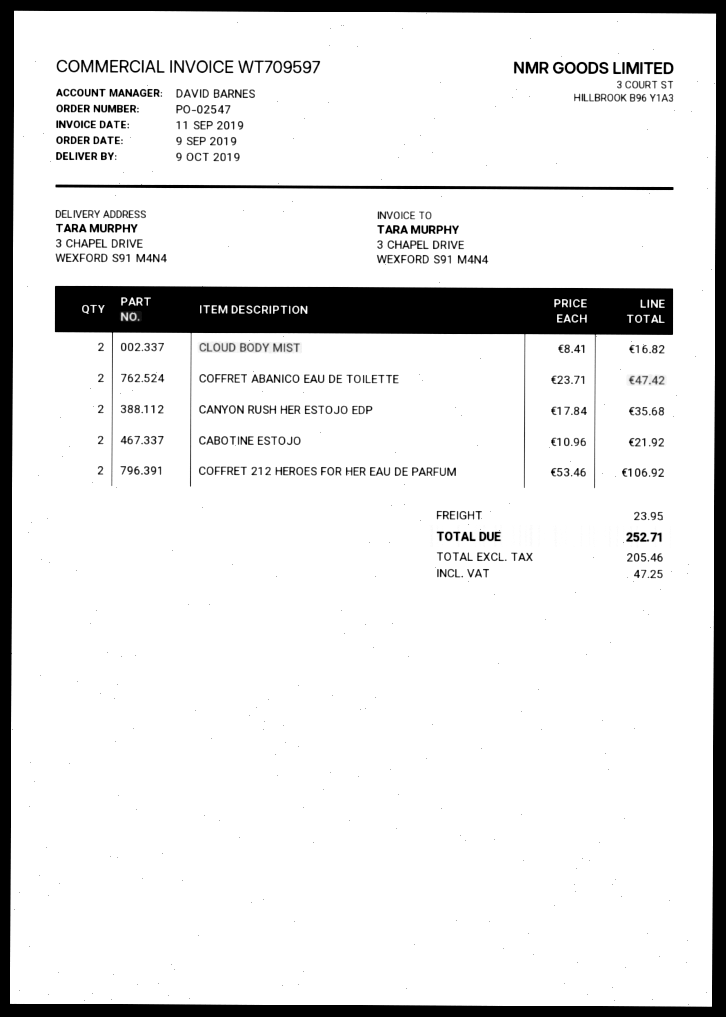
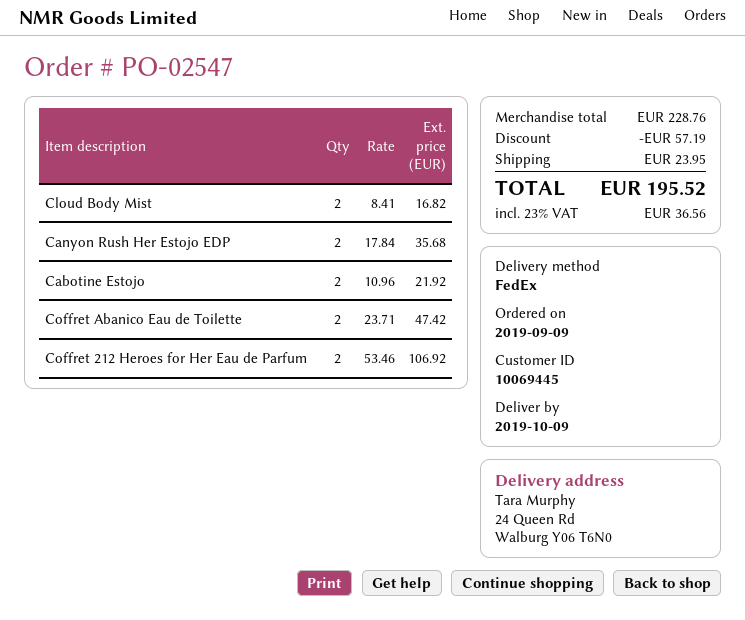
ship to: 3 CHAPEL DRIVE, WEXFORD S91 M4N4 -> 24 Queen Rd, Walburg Y06 T6N0
discount: none -> 57.19
tax: 47.25 -> 36.56
total: 252.71 -> 195.52

